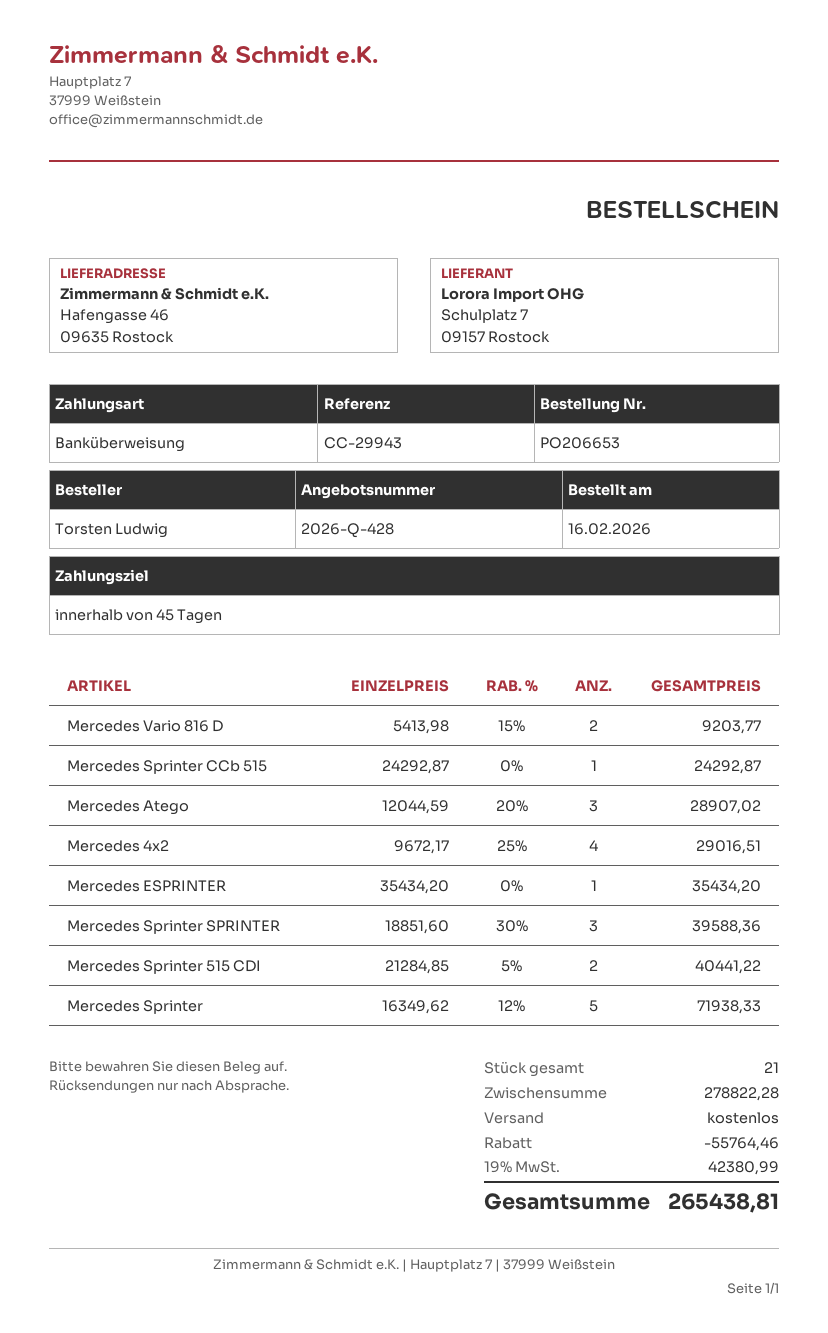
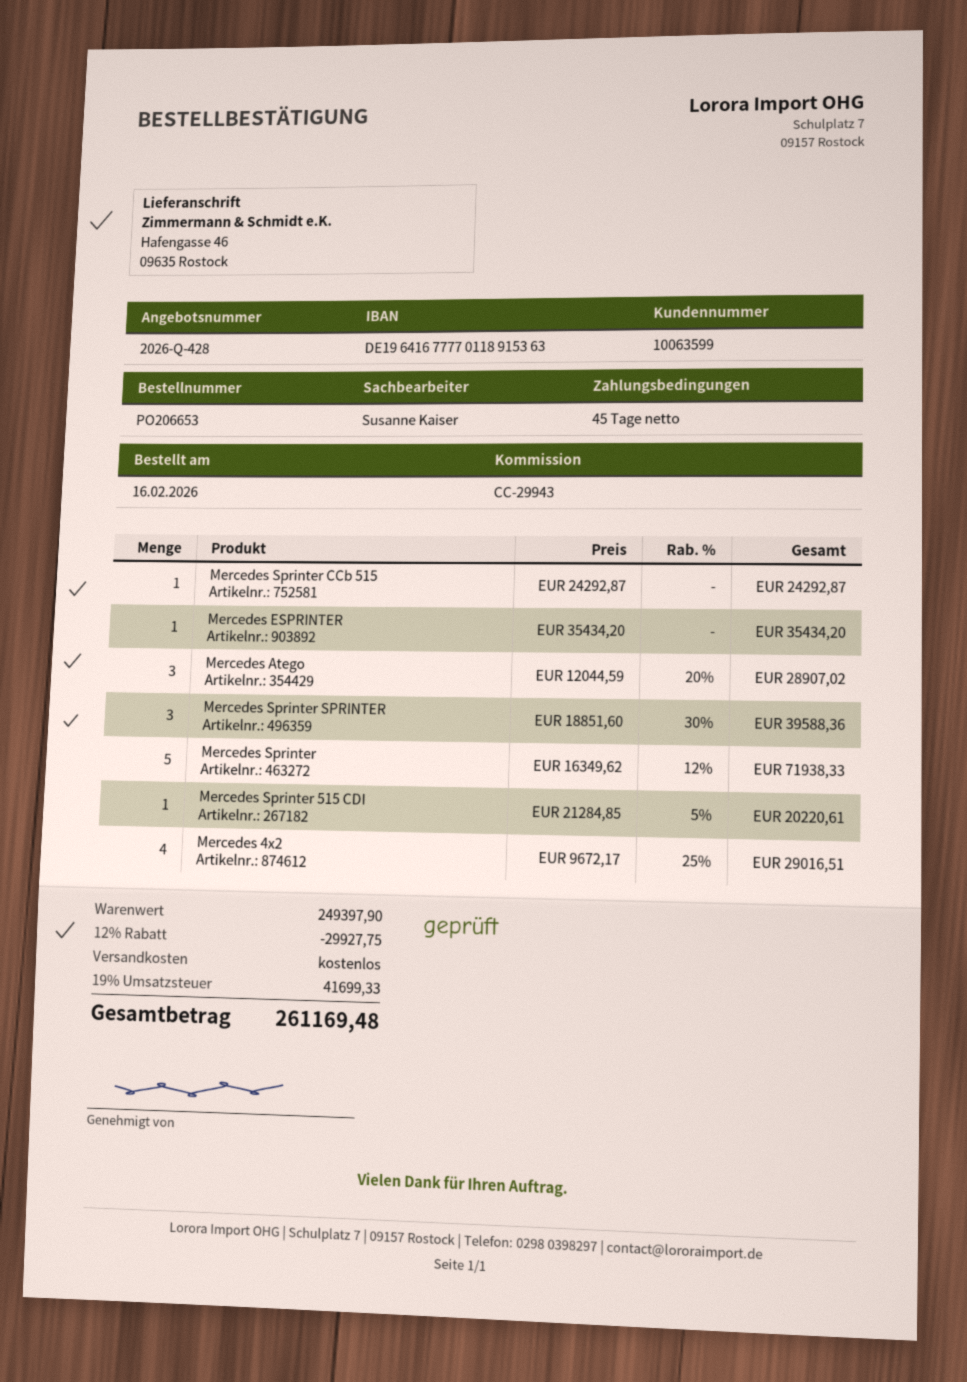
Mercedes Vario 816 D: 2 x 5413.98 - 15% = 9203.77 -> none
Mercedes Sprinter 515 CDI: 2 x 21284.85 - 5% = 40441.22 -> 1 x 21284.85 - 5% = 20220.61
subtotal: 278822.28 -> 249397.90
discount: 55764.46 -> 29927.75
tax: 19% = 42380.99 -> 19% = 41699.33
total: 265438.81 -> 261169.48

